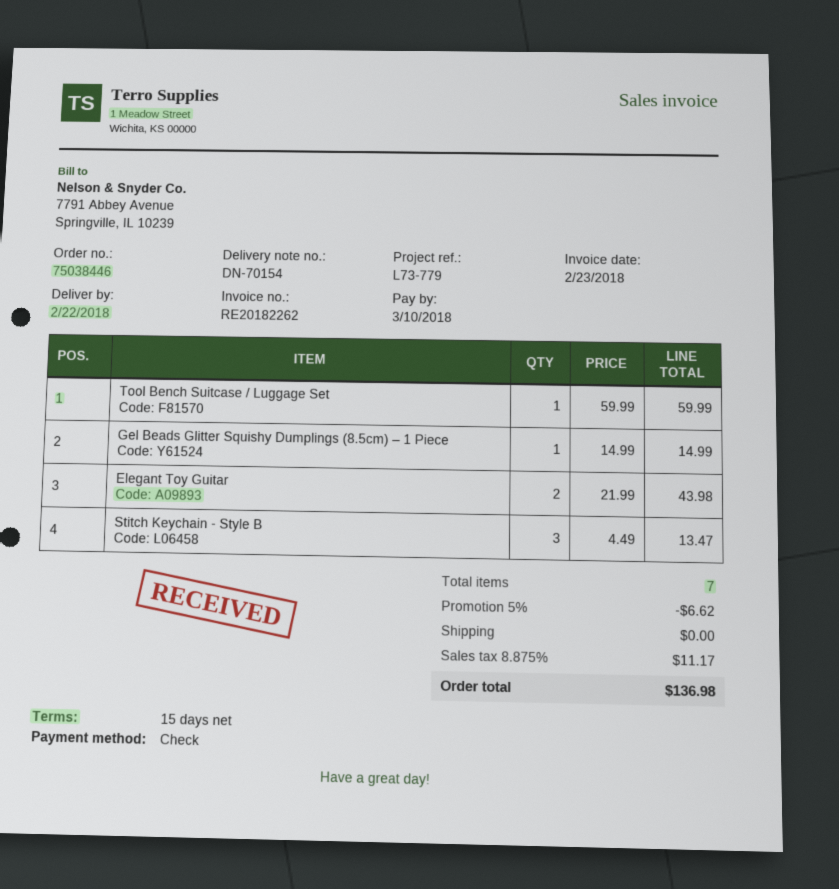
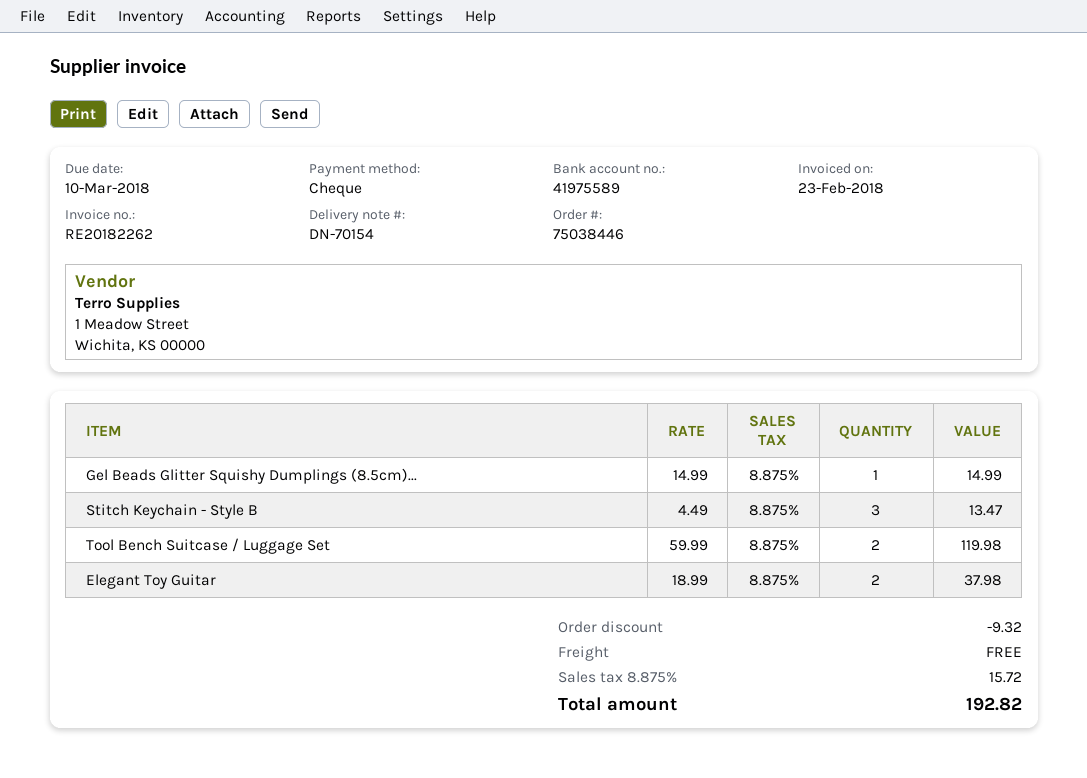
Tool Bench Suitcase / Luggage Set: 1 x 59.99 = 59.99 -> 2 x 59.99 = 119.98
Elegant Toy Guitar: 2 x 21.99 = 43.98 -> 2 x 18.99 = 37.98
discount: 6.62 -> 9.32
tax: 8.875% = 11.17 -> 8.875% = 15.72
total: 136.98 -> 192.82

